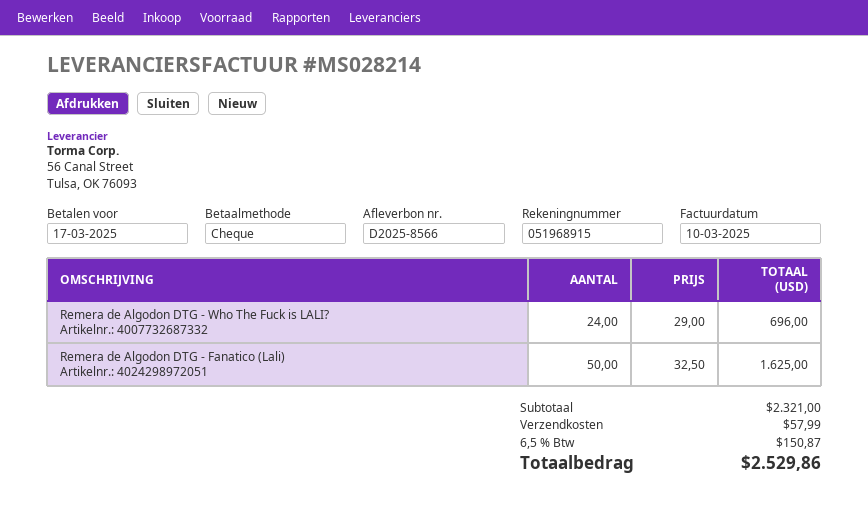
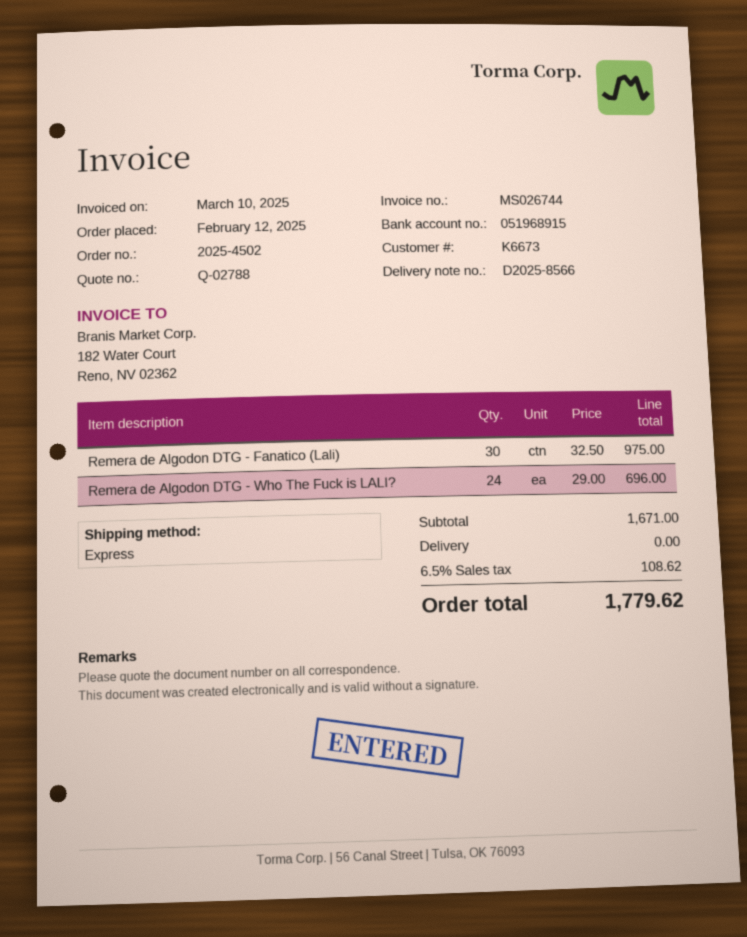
invoice number: MS028214 -> MS026744
Remera de Algodon DTG - Fanatico (Lali): 50 x 32.50 = 1625.00 -> 30 x 32.50 = 975.00
subtotal: 2321.00 -> 1671.00
shipping: 57.99 -> 0.00
tax: 6.5% = 150.87 -> 6.5% = 108.62
total: 2529.86 -> 1779.62

